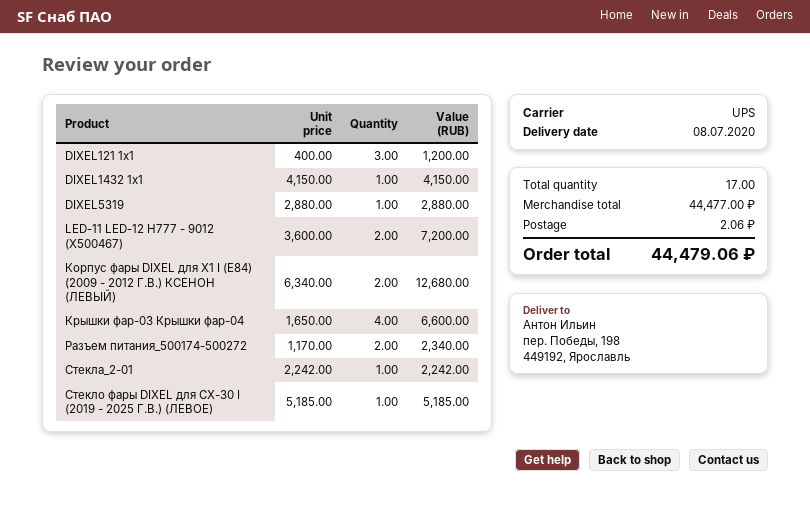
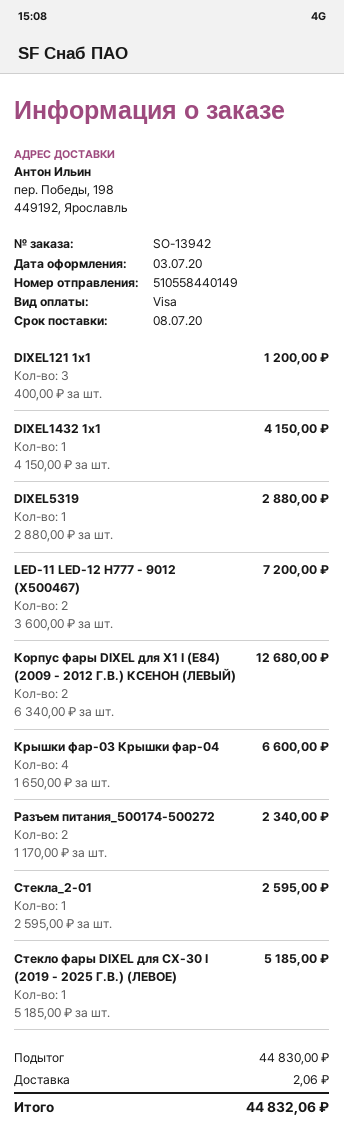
Стекла_2-01: 1 x 2242.00 = 2242.00 -> 1 x 2595.00 = 2595.00
subtotal: 44477.00 -> 44830.00
total: 44479.06 -> 44832.06

